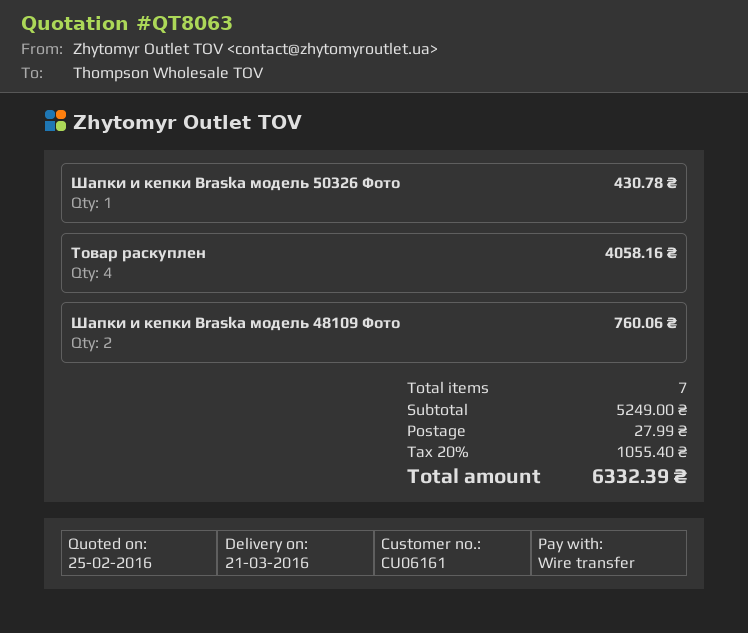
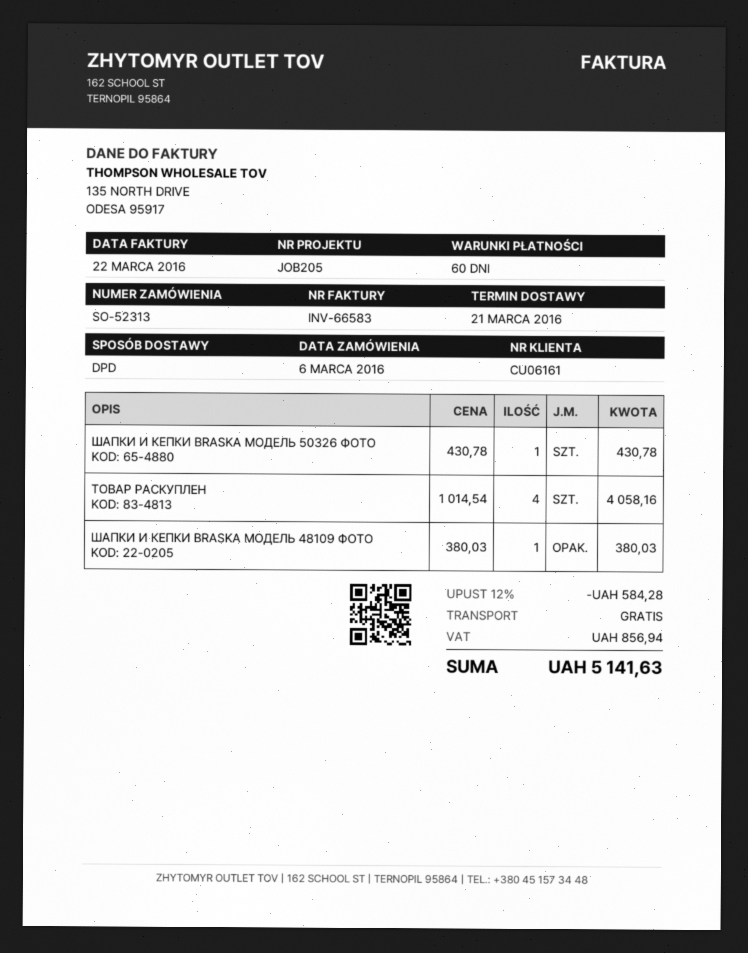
Шапки и кепки Braska модель 48109 Фото: 2 for 760.06 -> 1 for 380.03
discount: none -> 12% = 584.28
shipping: 27.99 -> 0.00
tax: 1055.40 -> 856.94
total: 6332.39 -> 5141.63

